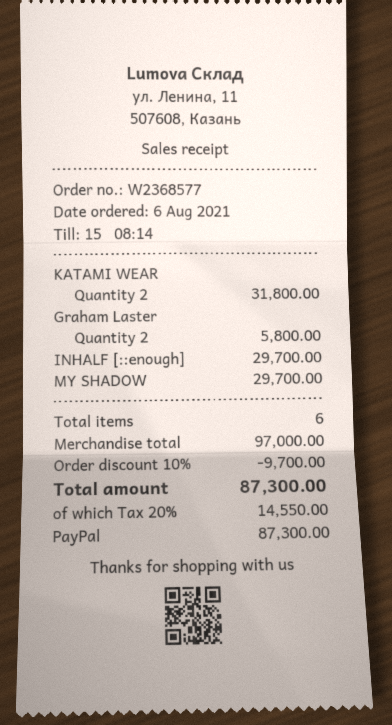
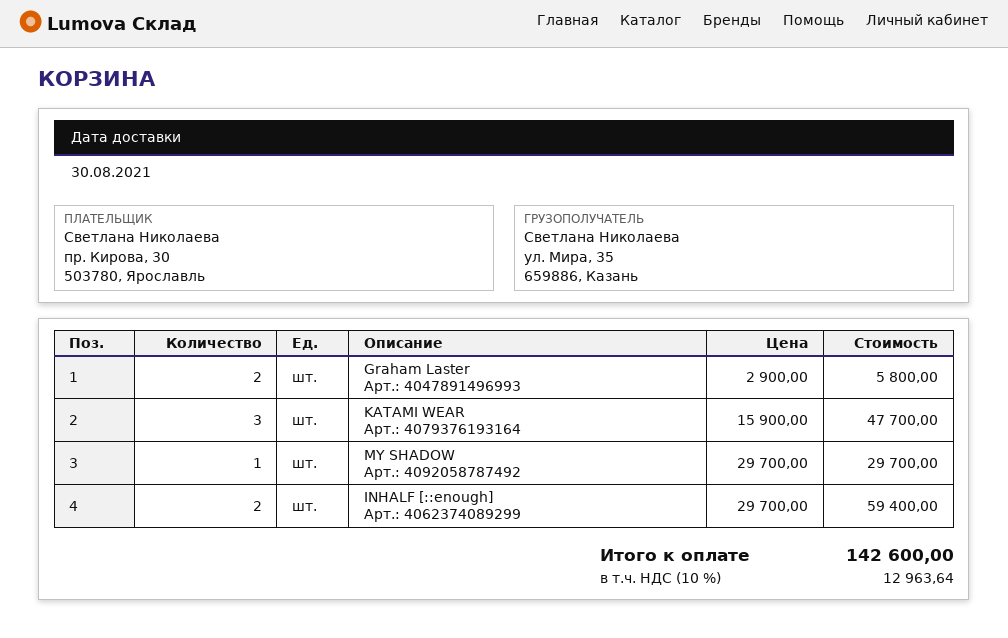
KATAMI WEAR: 2 for 31800.00 -> 3 for 47700.00
INHALF [::enough]: 1 for 29700.00 -> 2 for 59400.00
discount: 10% = 9700.00 -> none
tax: 20% = 14550.00 -> 10% = 12963.64
total: 87300.00 -> 142600.00

